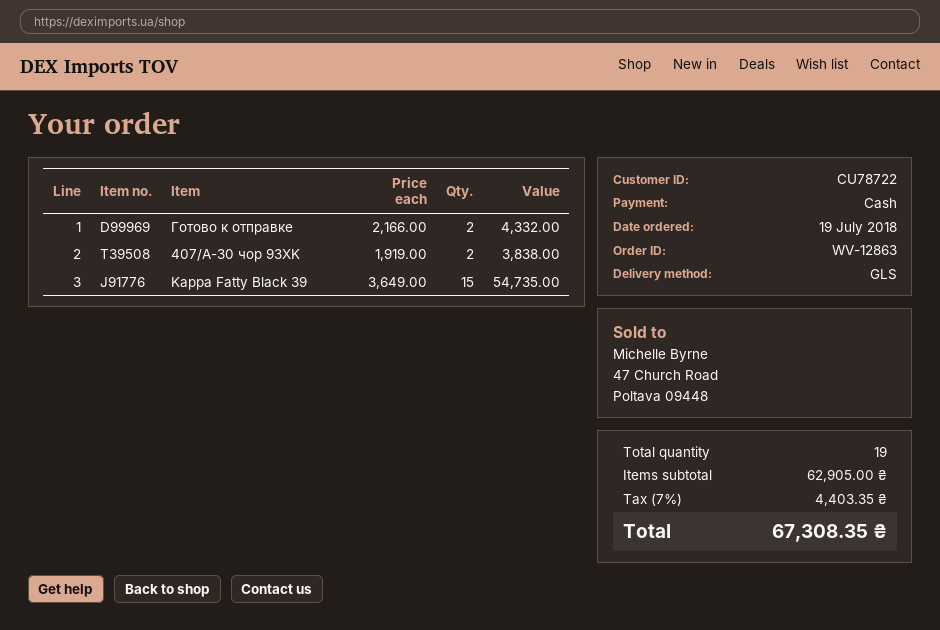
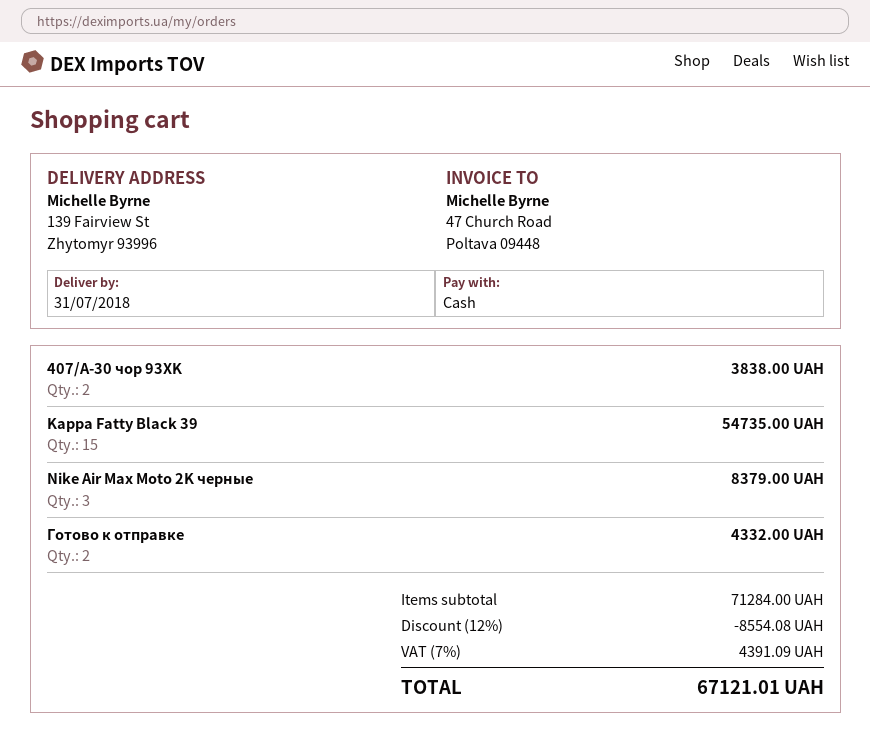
Nike Air Max Moto 2K черные: none -> 3 for 8379.00
subtotal: 62905.00 -> 71284.00
discount: none -> 12% = 8554.08
tax: 7% = 4403.35 -> 7% = 4391.09
total: 67308.35 -> 67121.01

